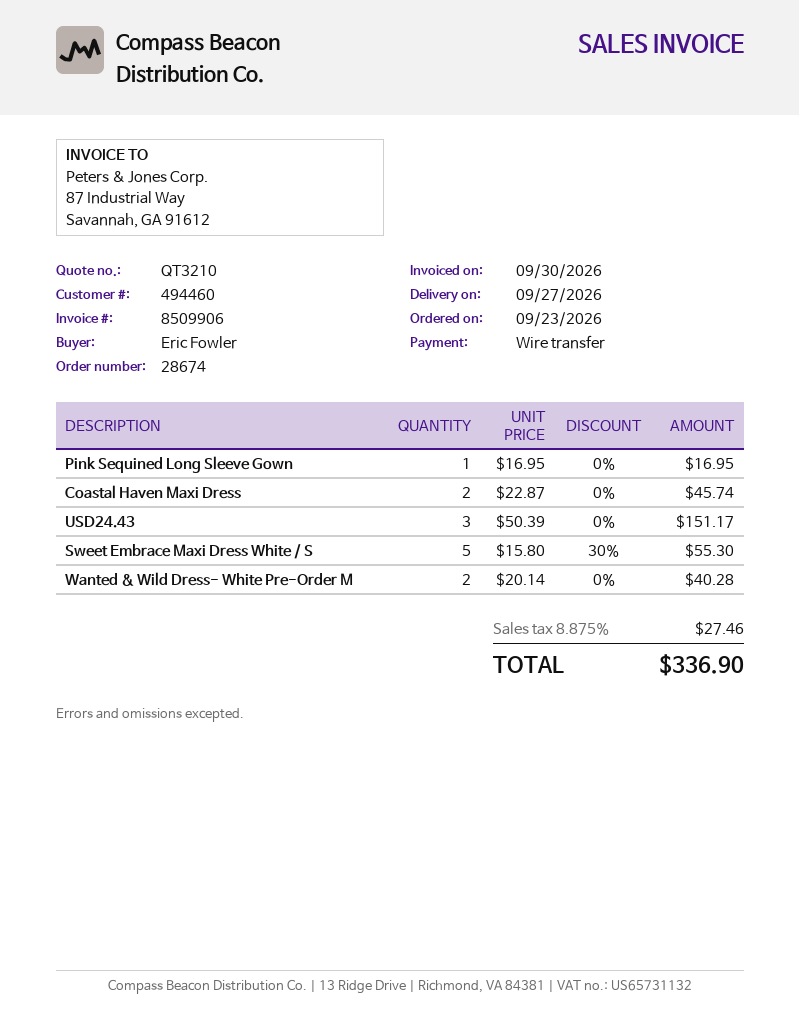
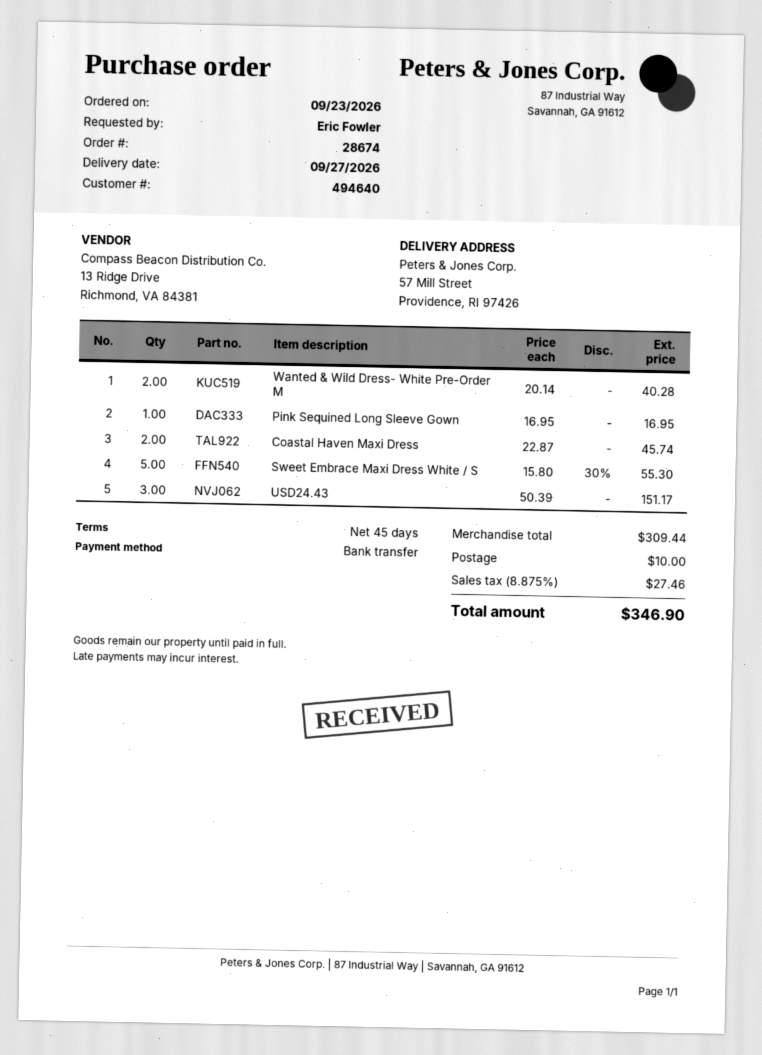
customer number: 494460 -> 494640
shipping: none -> 10.00
total: 336.90 -> 346.90

